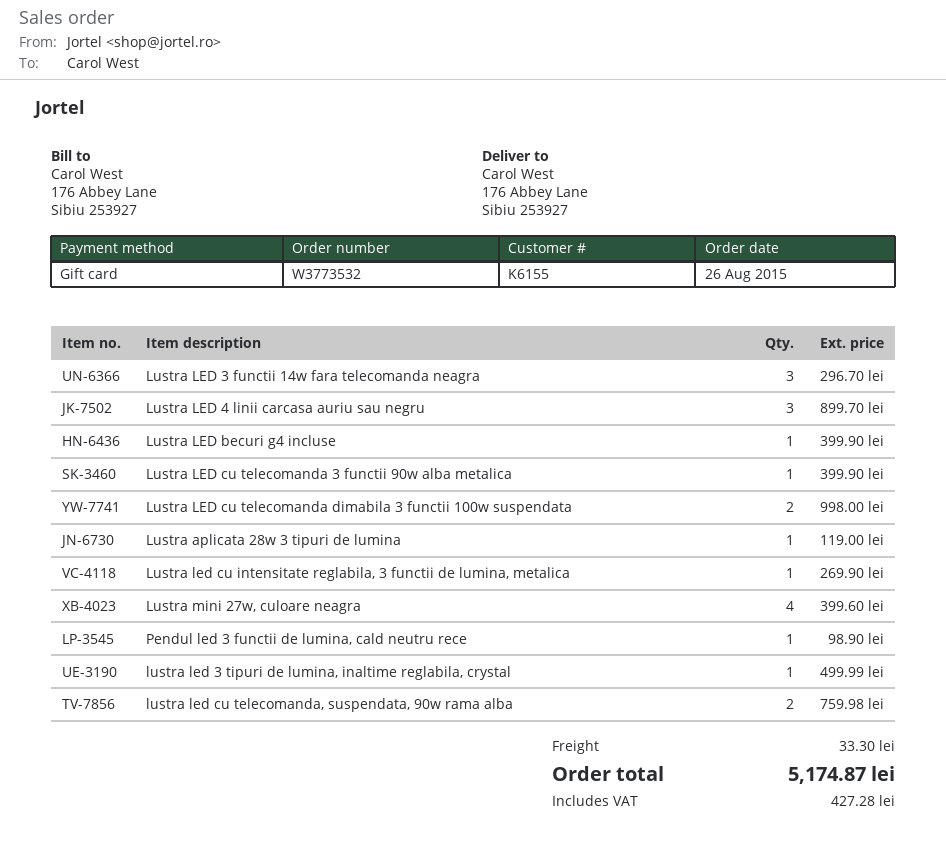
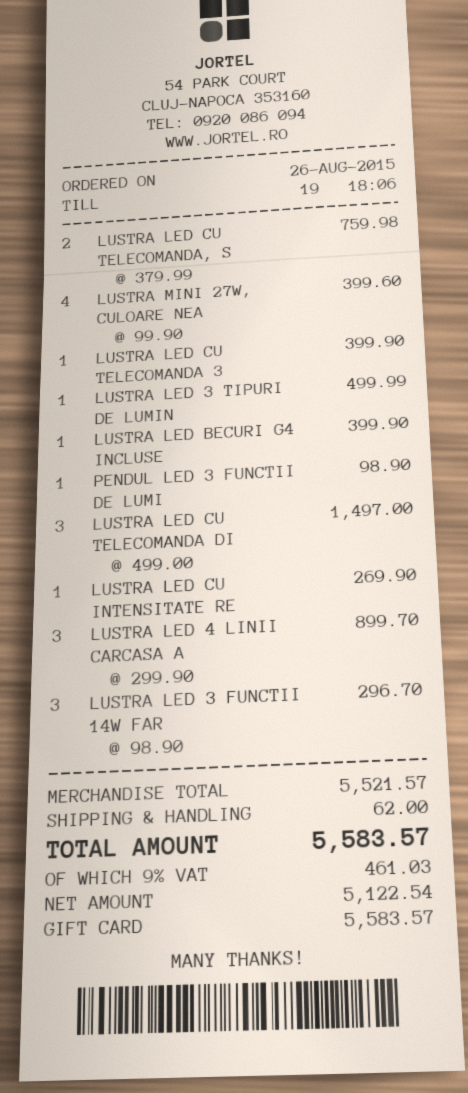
Lustra LED cu telecomanda dimabila 3 functii 100w suspendata: 2 for 998.00 -> 3 for 1497.00
Lustra aplicata 28w 3 tipuri de lumina: 1 for 119.00 -> none
shipping: 33.30 -> 62.00
tax: 427.28 -> 461.03
total: 5174.87 -> 5583.57

